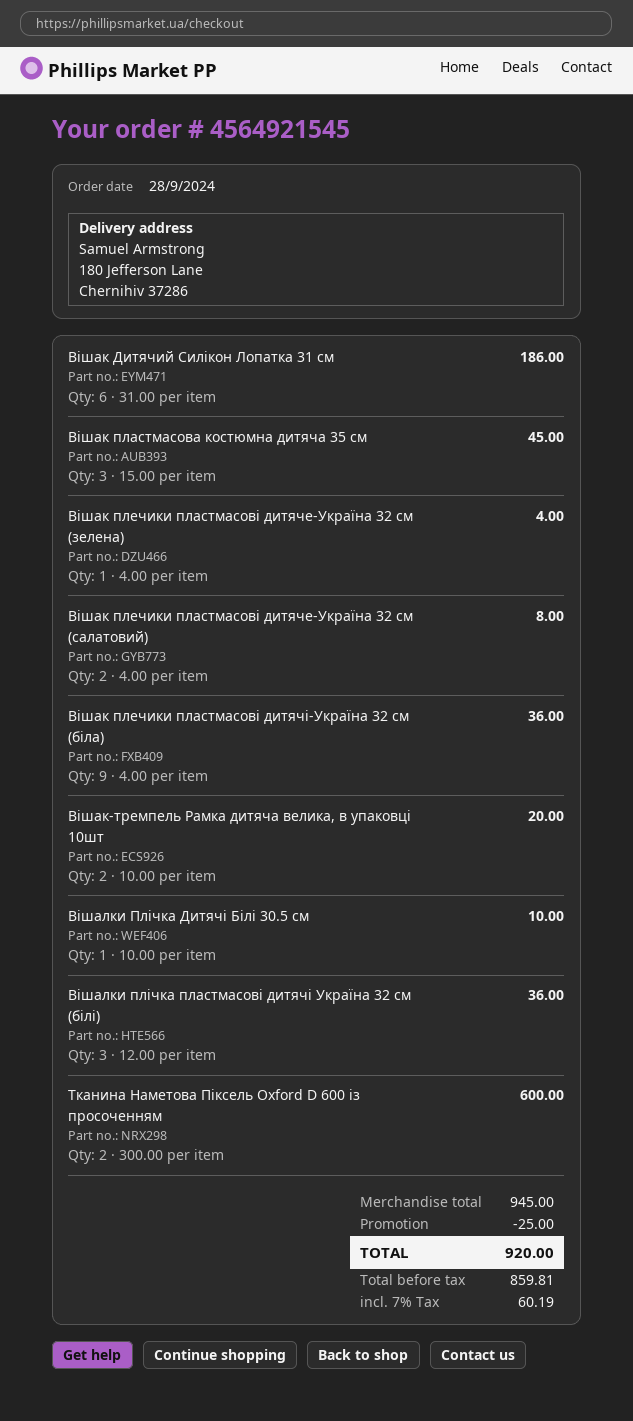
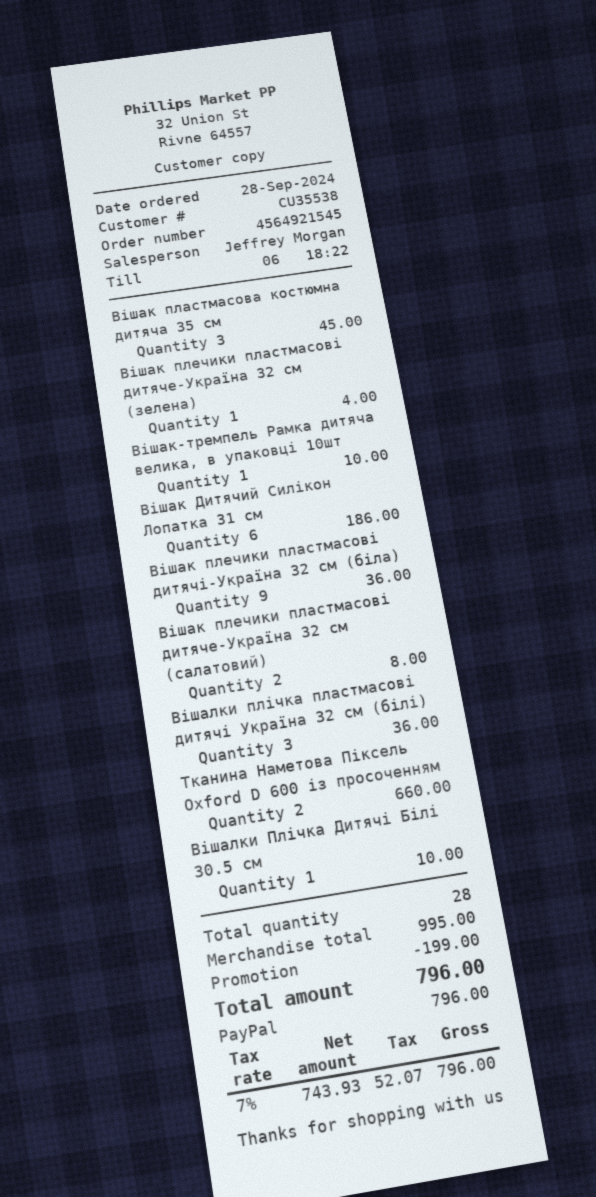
Вішак-тремпель Рамка дитяча велика, в упаковці 10шт: 2 for 20.00 -> 1 for 10.00
Тканина Наметова Піксель Oxford D 600 із просоченням: 2 for 600.00 -> 2 for 660.00
subtotal: 945.00 -> 995.00
discount: 25.00 -> 199.00
net: 859.81 -> 743.93
tax: 7% = 60.19 -> 7% = 52.07
total: 920.00 -> 796.00

